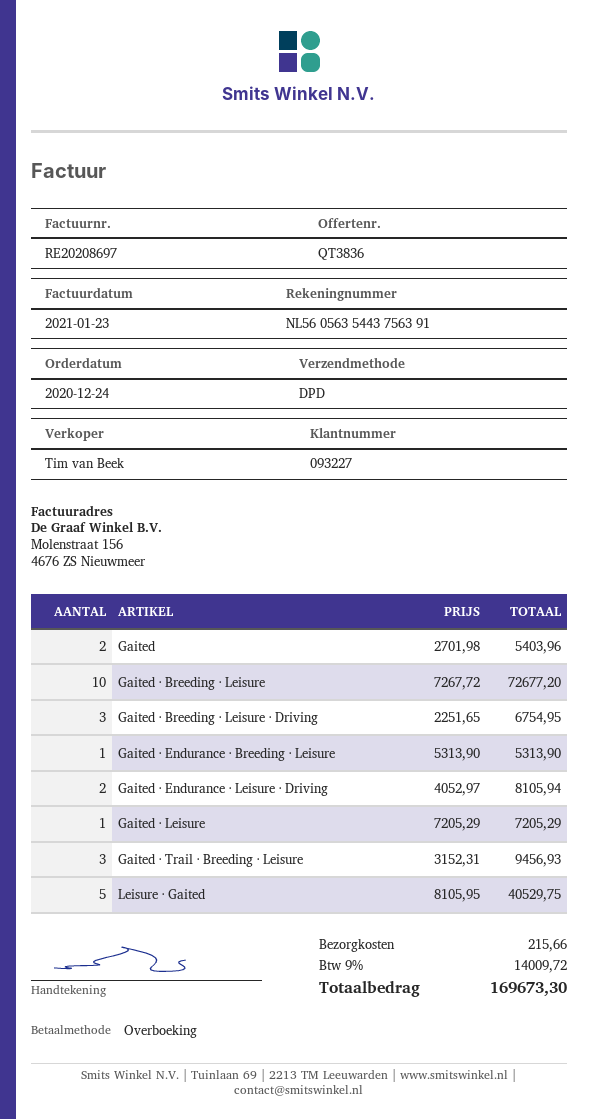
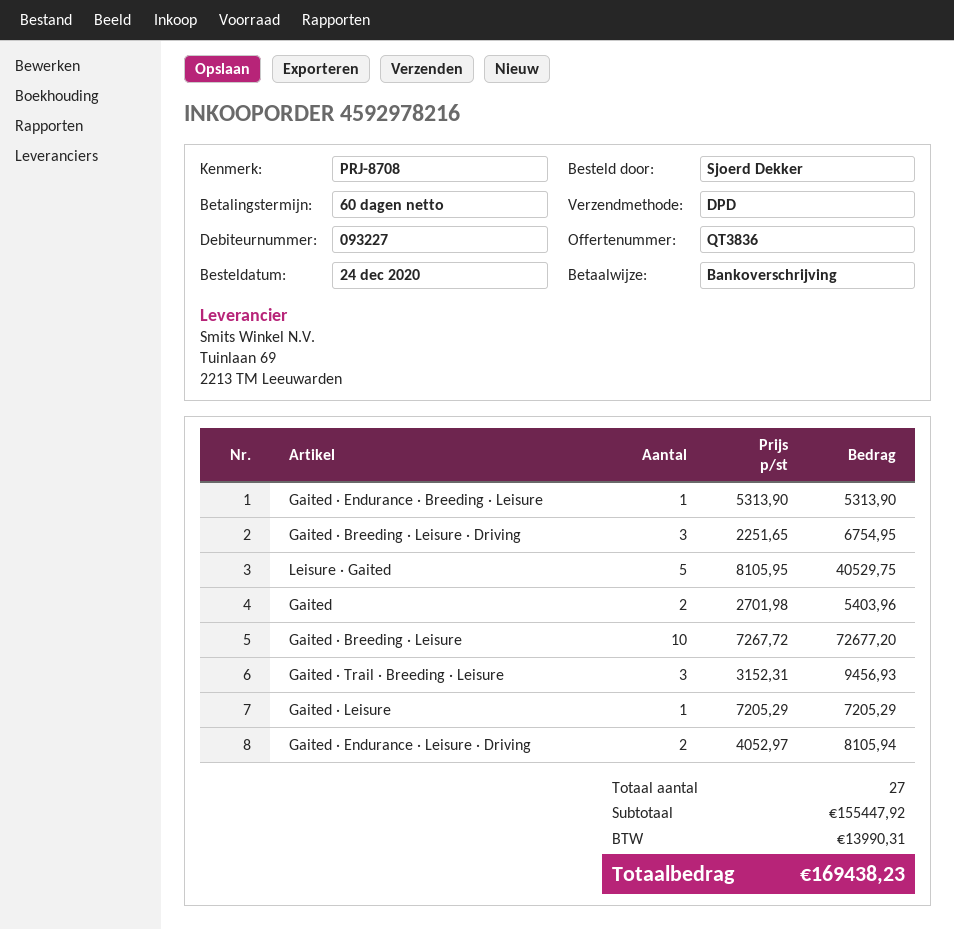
shipping: 215.66 -> none
tax: 14009.72 -> 13990.31
total: 169673.30 -> 169438.23

